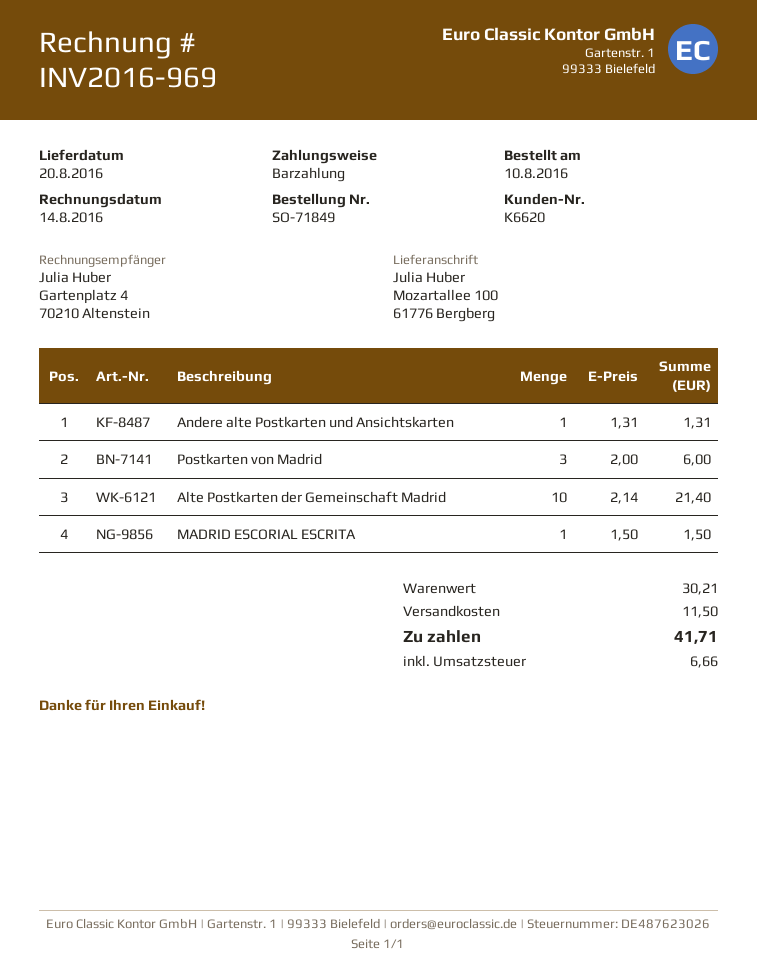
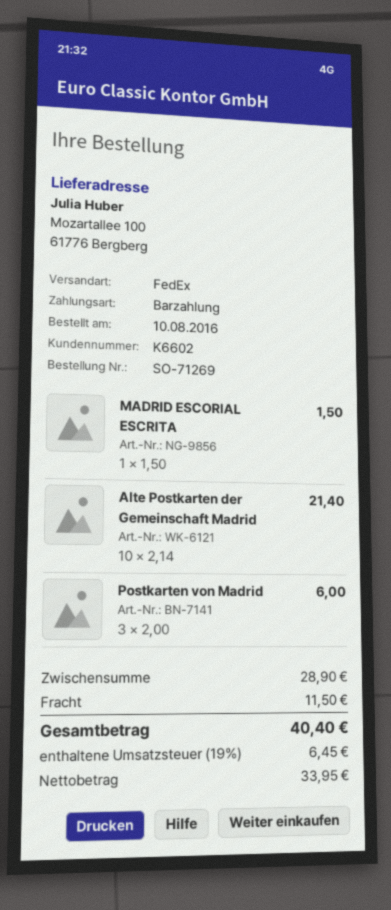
order number: SO-71849 -> SO-71269
customer number: K6620 -> K6602
Andere alte Postkarten und Ansichtskarten: 1 x 1.31 = 1.31 -> none
subtotal: 30.21 -> 28.90
tax: 6.66 -> 6.45
total: 41.71 -> 40.40

